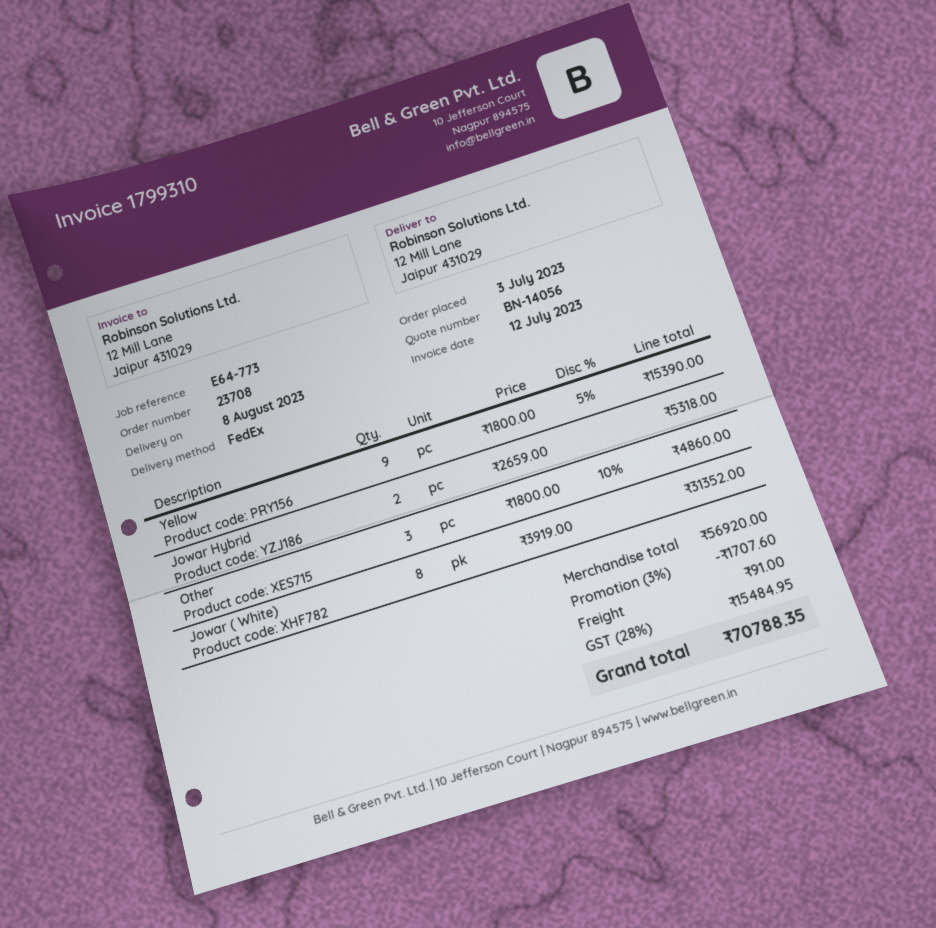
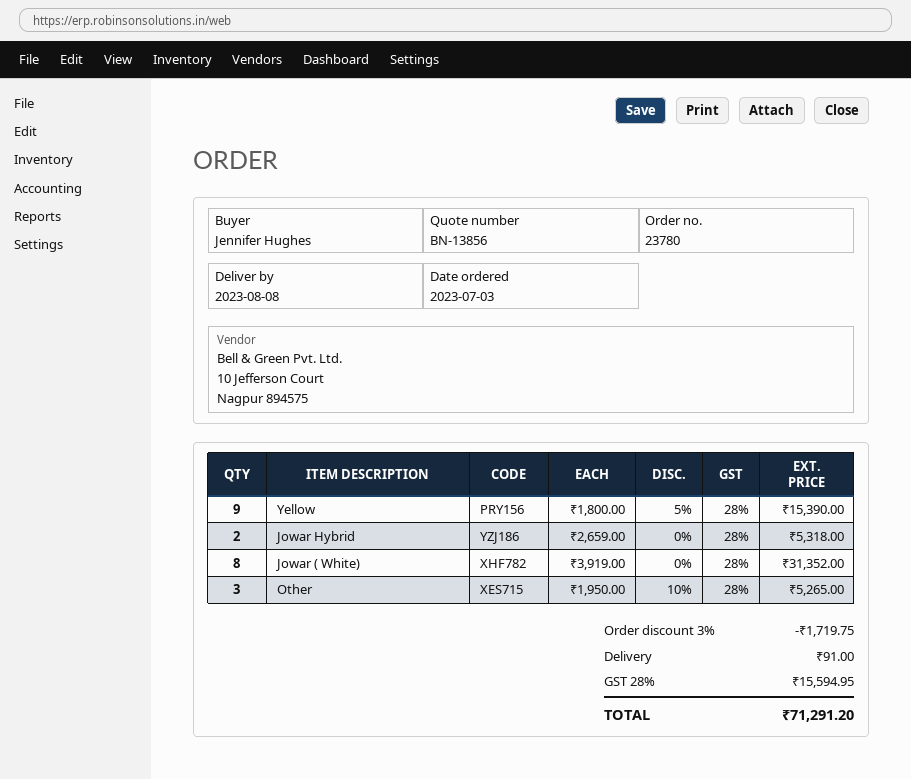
quote number: BN-14056 -> BN-13856
order number: 23708 -> 23780
Other: 3 x 1800.00 - 10% = 4860.00 -> 3 x 1950.00 - 10% = 5265.00
discount: 3% = 1707.60 -> 3% = 1719.75
tax: 28% = 15484.95 -> 28% = 15594.95
total: 70788.35 -> 71291.20

